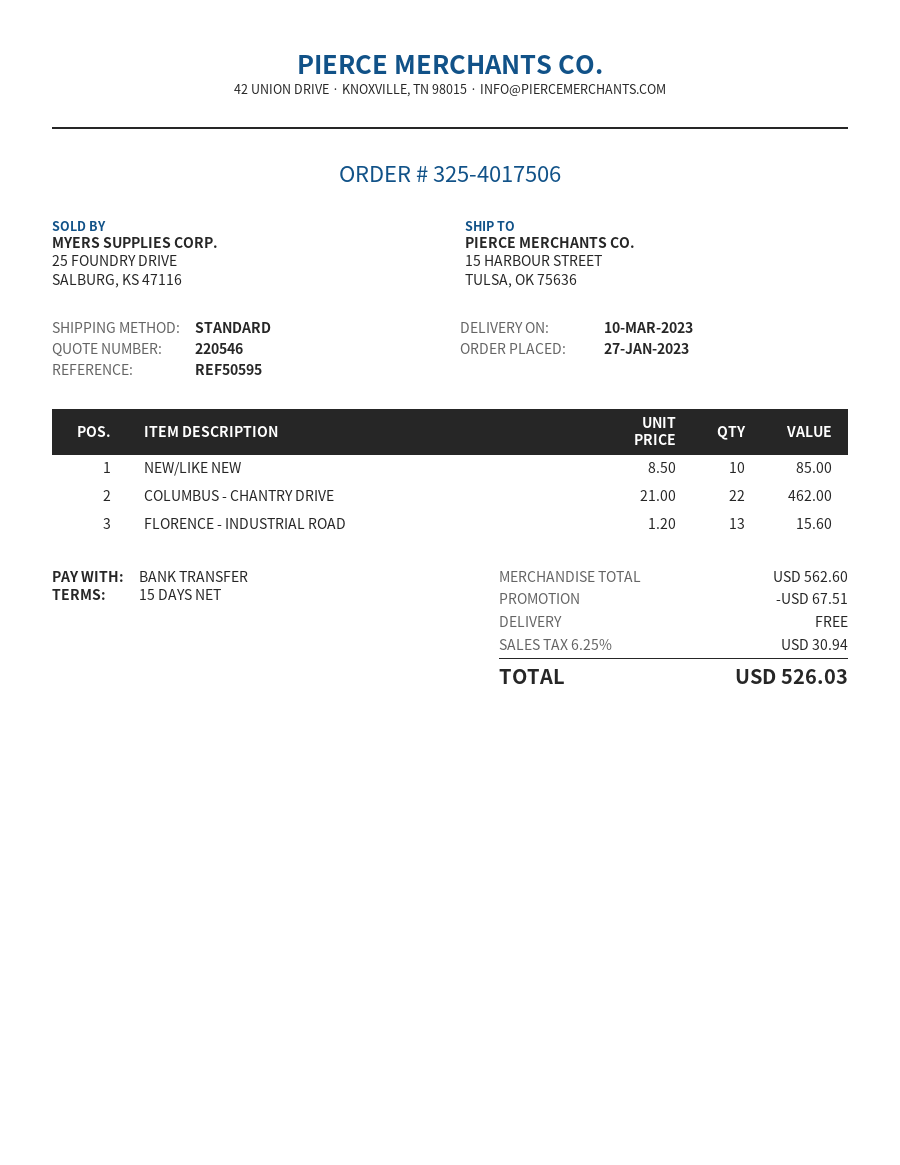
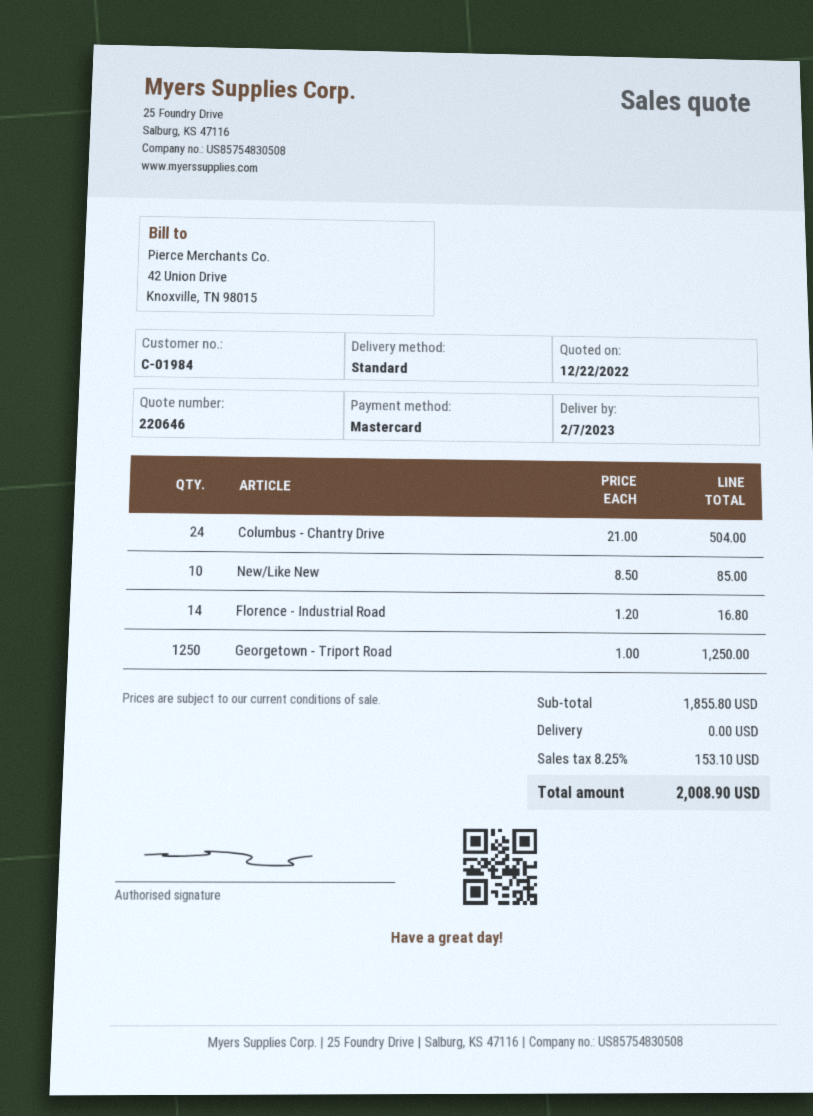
quote number: 220546 -> 220646
delivery date: 2023-03-10 -> 2023-02-07
payment method: bank transfer -> Mastercard
COLUMBUS - CHANTRY DRIVE: 22 x 21.00 = 462.00 -> 24 x 21.00 = 504.00
FLORENCE - INDUSTRIAL ROAD: 13 x 1.20 = 15.60 -> 14 x 1.20 = 16.80
Georgetown - Triport Road: none -> 1250 x 1.00 = 1250.00
subtotal: 562.60 -> 1855.80
discount: 67.51 -> none
tax: 6.25% = 30.94 -> 8.25% = 153.10
total: 526.03 -> 2008.90

